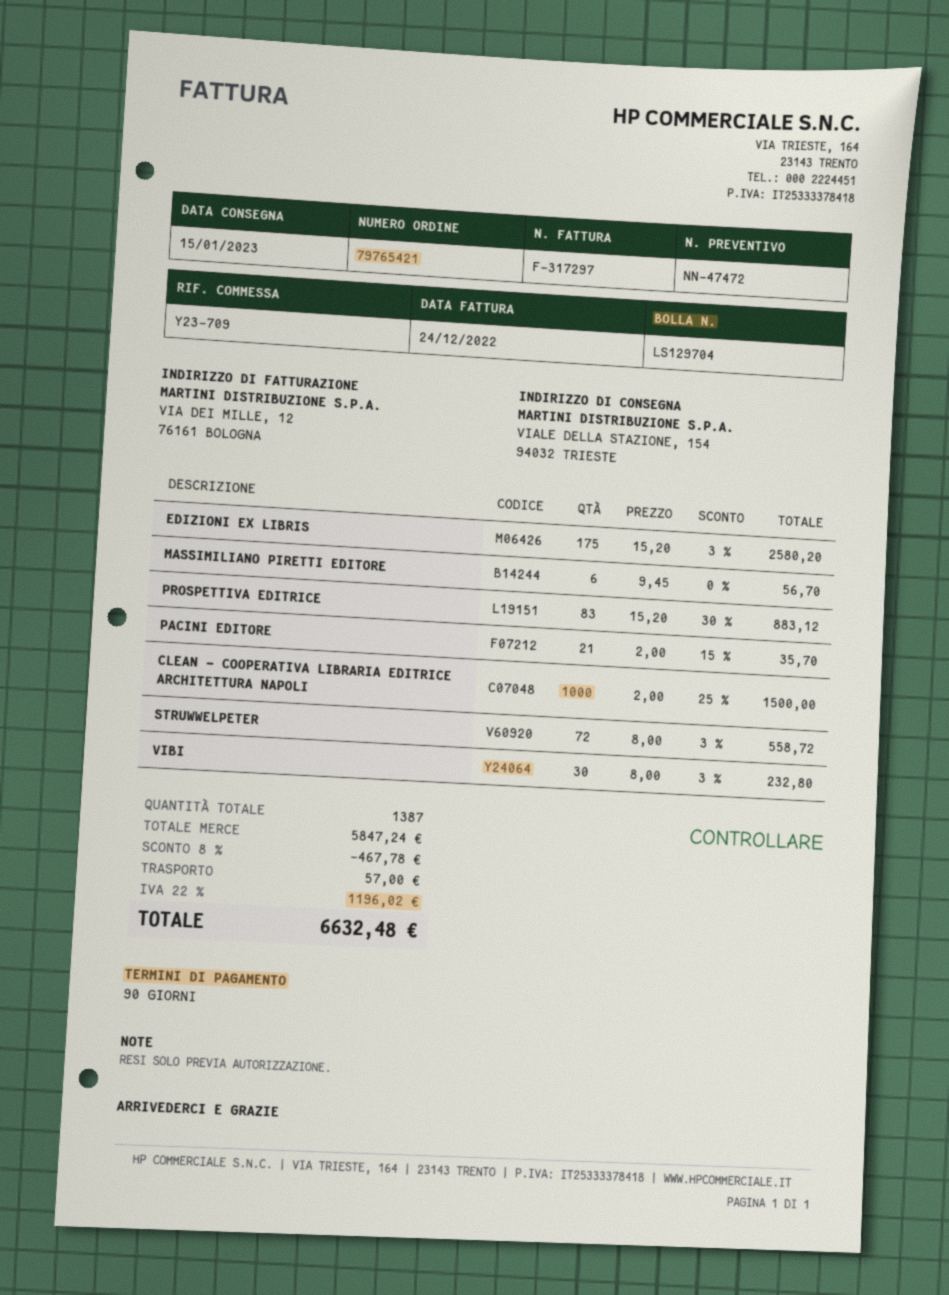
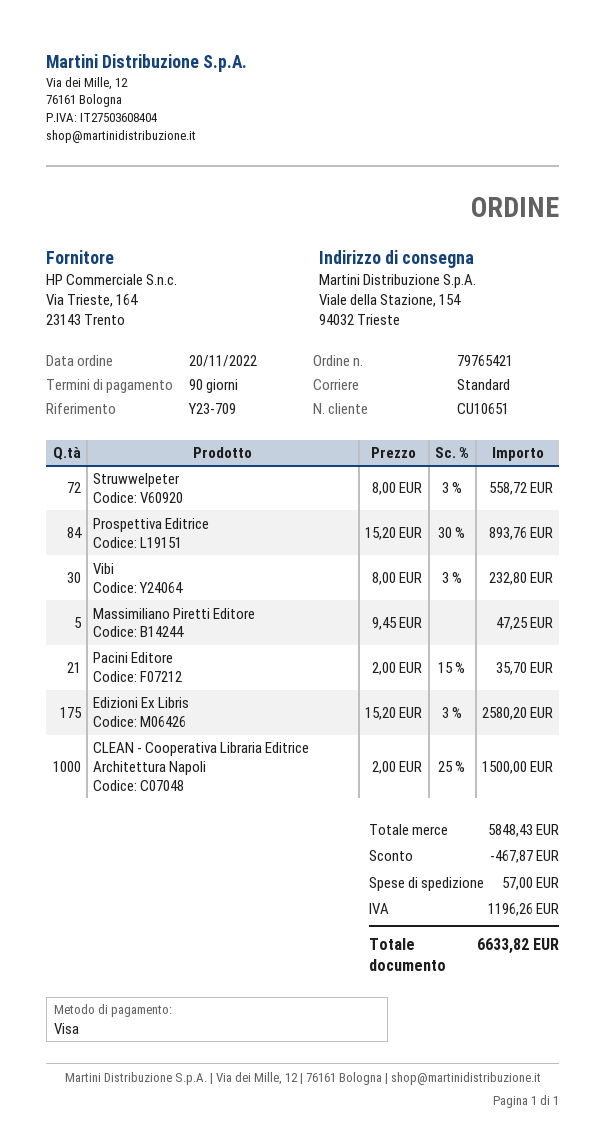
MASSIMILIANO PIRETTI EDITORE: 6 x 9.45 = 56.70 -> 5 x 9.45 = 47.25
PROSPETTIVA EDITRICE: 83 x 15.20 - 30% = 883.12 -> 84 x 15.20 - 30% = 893.76
subtotal: 5847.24 -> 5848.43
discount: 467.78 -> 467.87
tax: 1196.02 -> 1196.26
total: 6632.48 -> 6633.82

